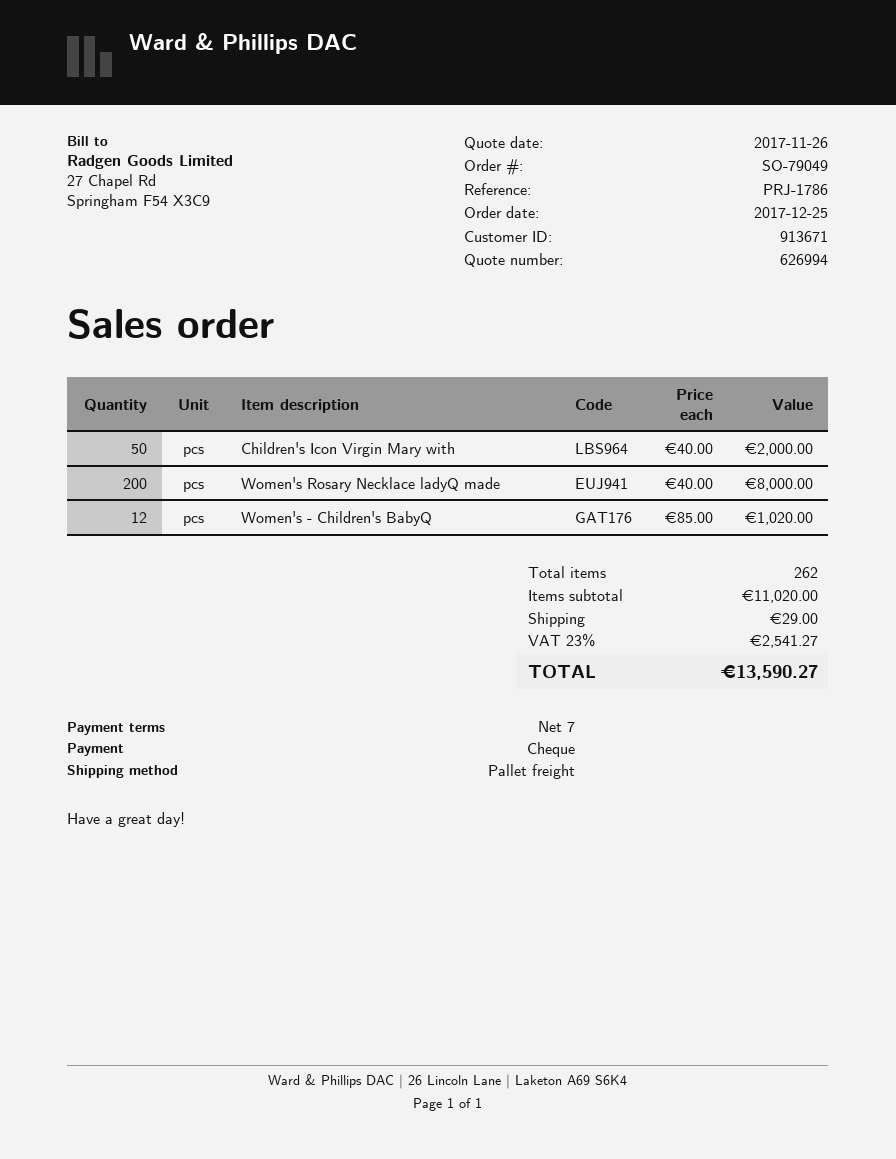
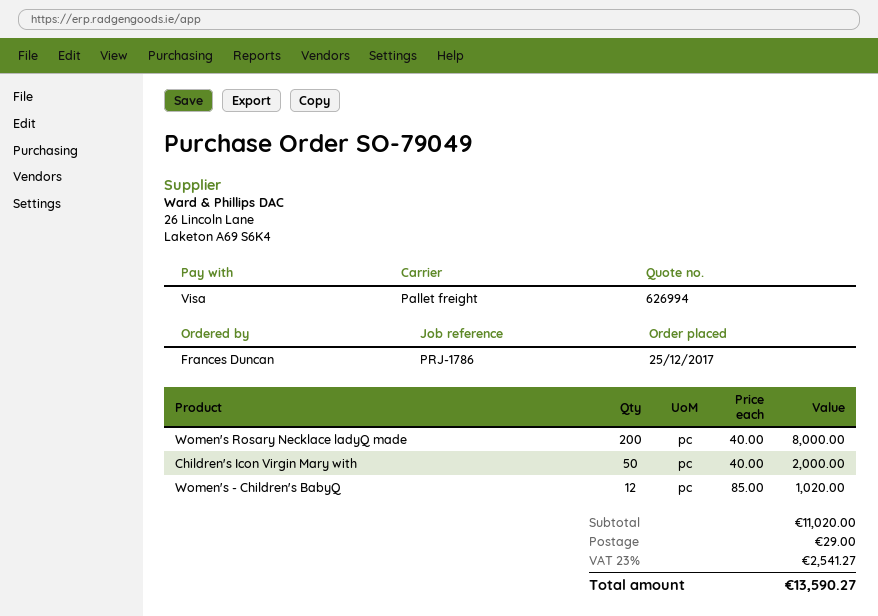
payment method: cheque -> Visa

